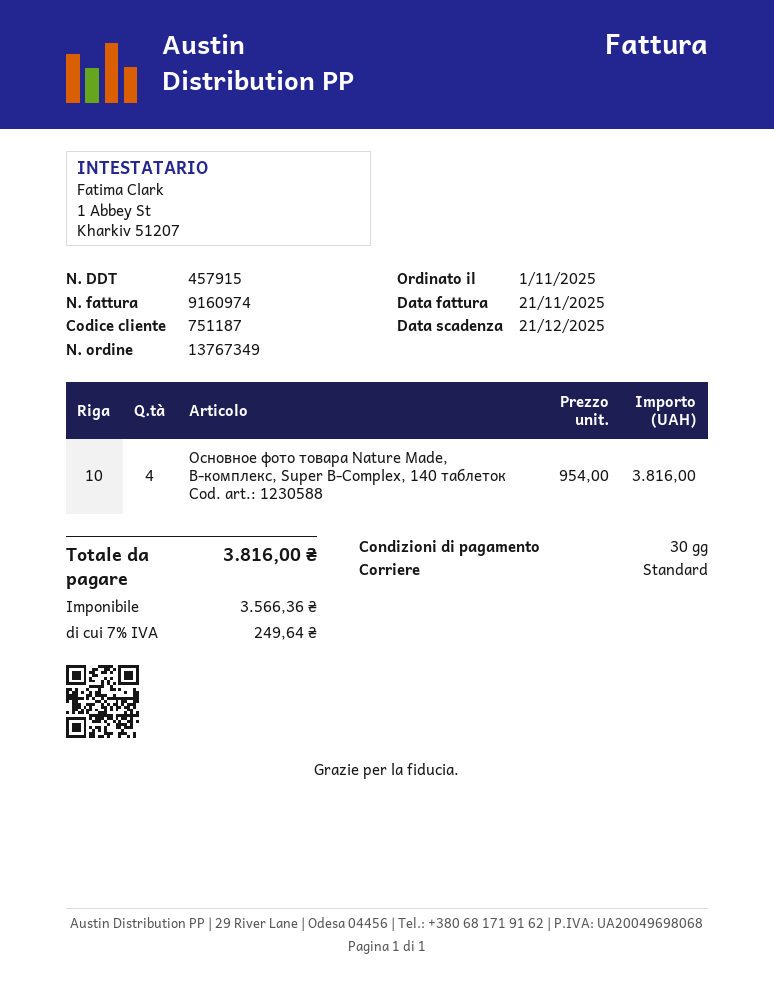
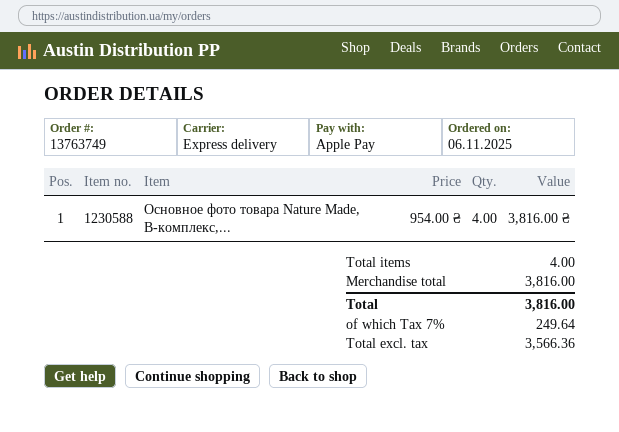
order number: 13767349 -> 13763749
order date: 2025-11-01 -> 2025-11-06
shipping method: standard -> express

